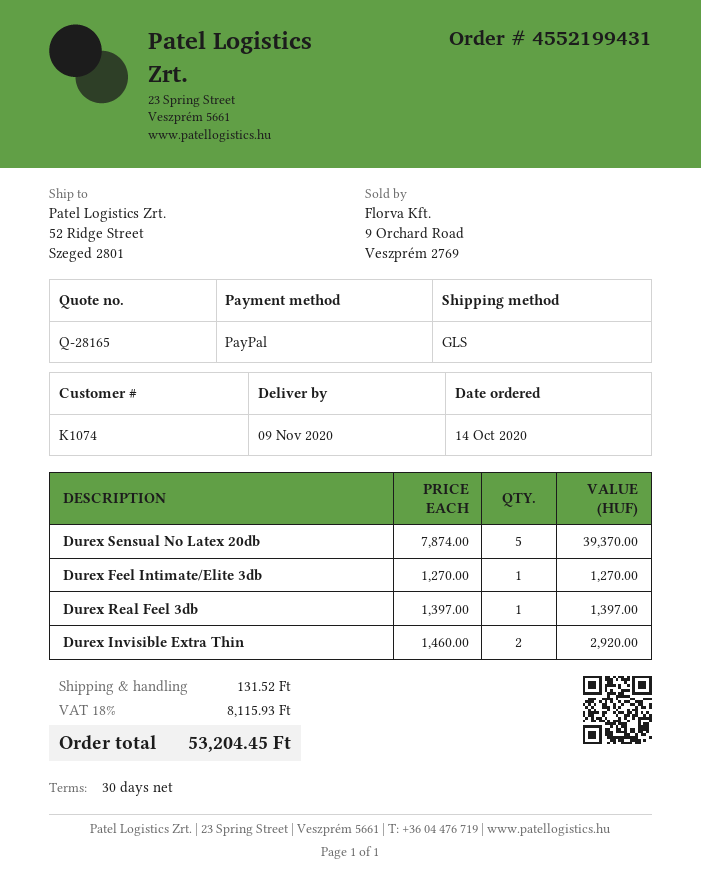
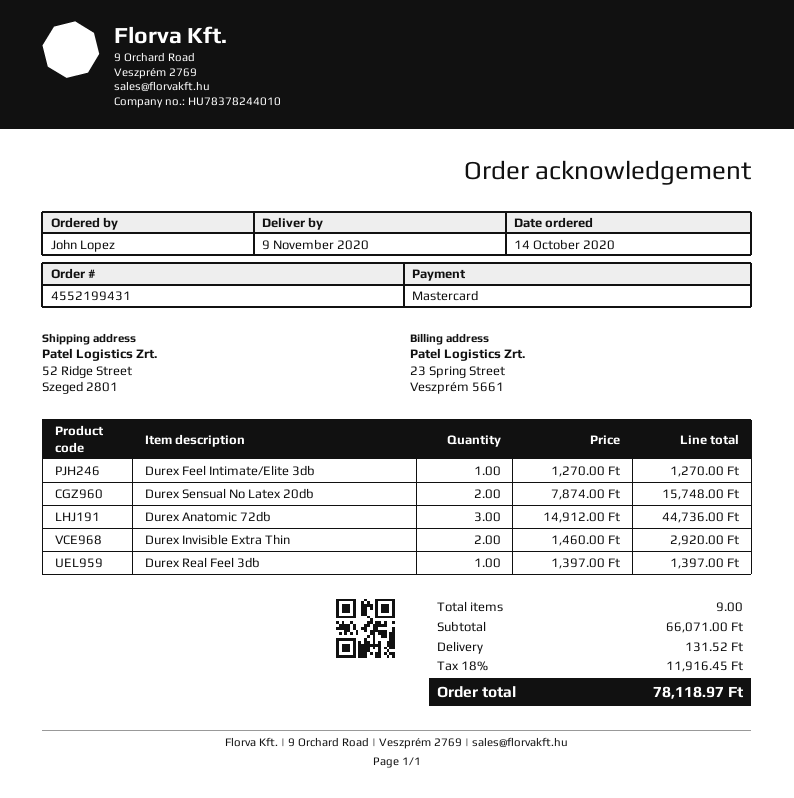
payment method: PayPal -> Mastercard
Durex Sensual No Latex 20db: 5 x 7874.00 = 39370.00 -> 2 x 7874.00 = 15748.00
Durex Anatomic 72db: none -> 3 x 14912.00 = 44736.00
tax: 18% = 8115.93 -> 18% = 11916.45
total: 53204.45 -> 78118.97

